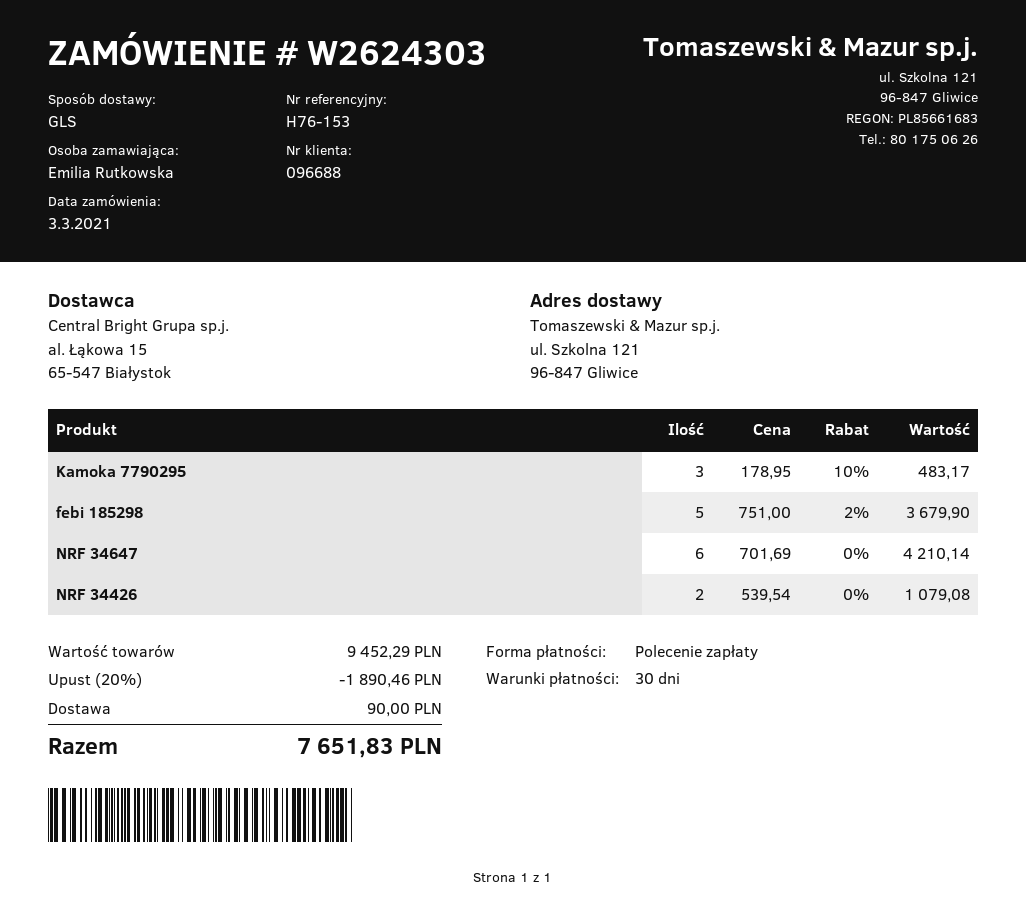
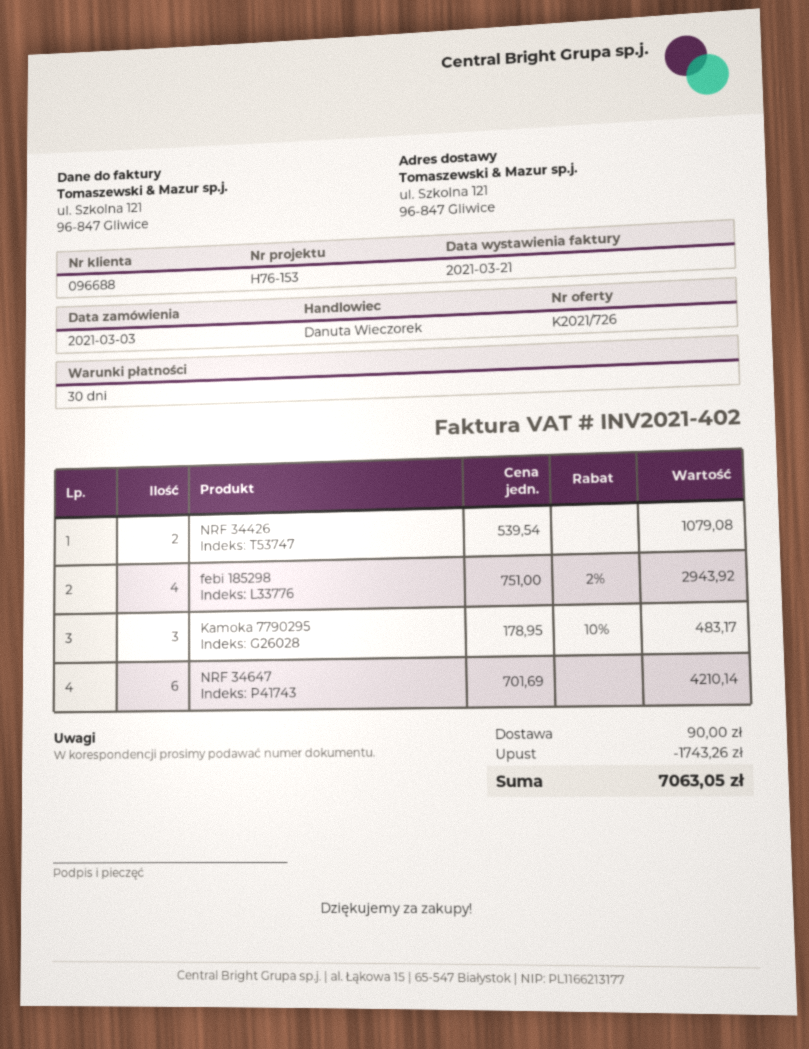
febi 185298: 5 x 751.00 - 2% = 3679.90 -> 4 x 751.00 - 2% = 2943.92
discount: 1890.46 -> 1743.26
total: 7651.83 -> 7063.05

